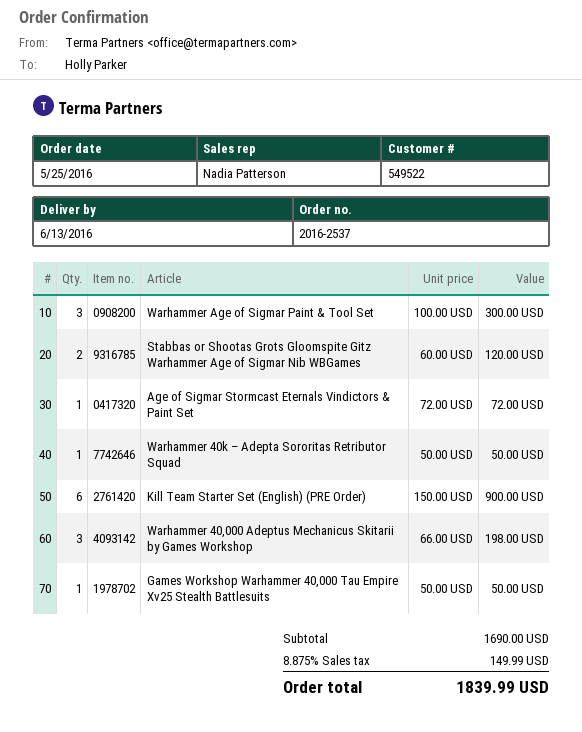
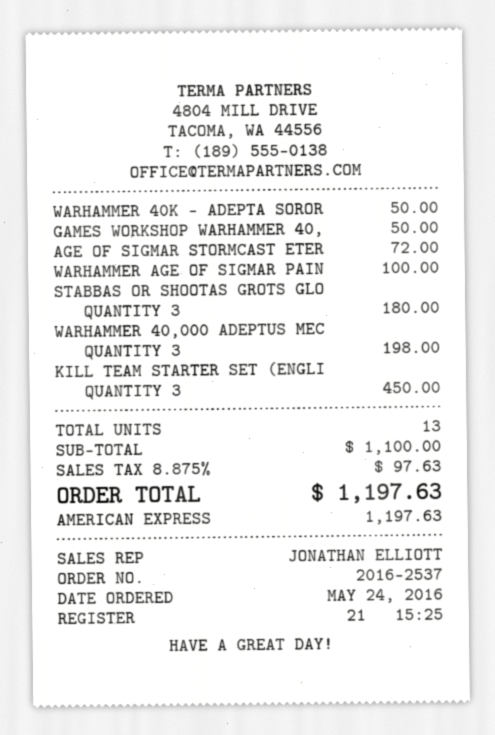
order date: 2016-05-25 -> 2016-05-24
sales rep: Nadia Patterson -> JONATHAN ELLIOTT
Warhammer Age of Sigmar Paint & Tool Set: 3 for 300.00 -> 1 for 100.00
Stabbas or Shootas Grots Gloomspite Gitz Warhammer Age of Sigmar Nib WBGames: 2 for 120.00 -> 3 for 180.00
Kill Team Starter Set (English) (PRE Order): 6 for 900.00 -> 3 for 450.00
subtotal: 1690.00 -> 1100.00
tax: 8.875% = 149.99 -> 8.875% = 97.63
total: 1839.99 -> 1197.63

